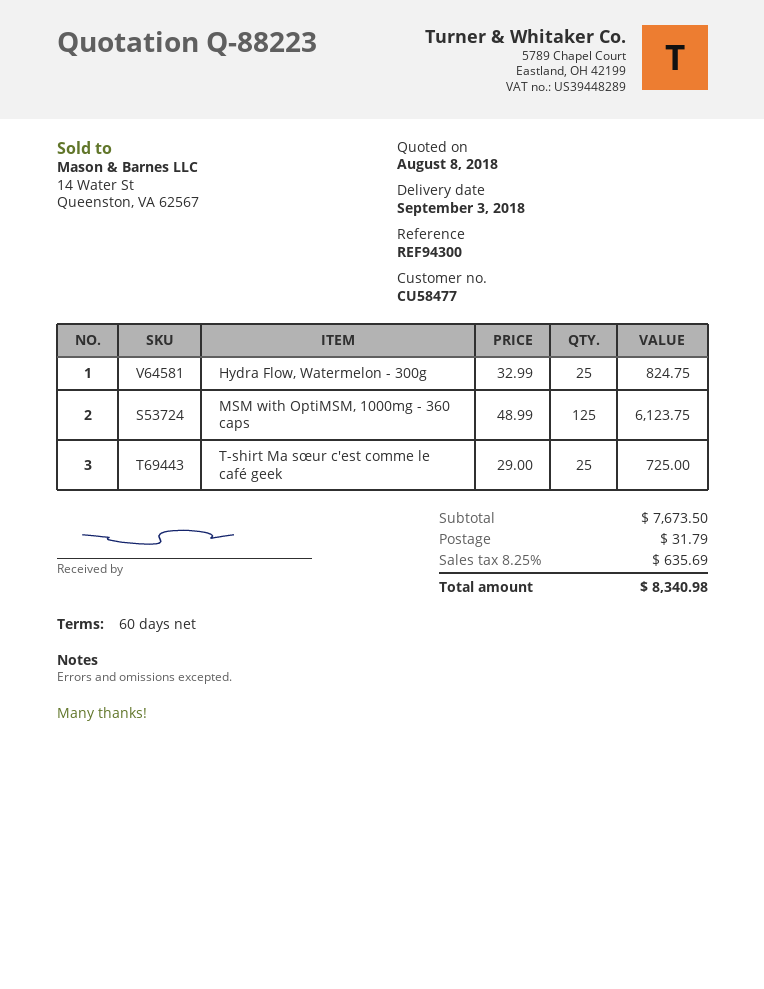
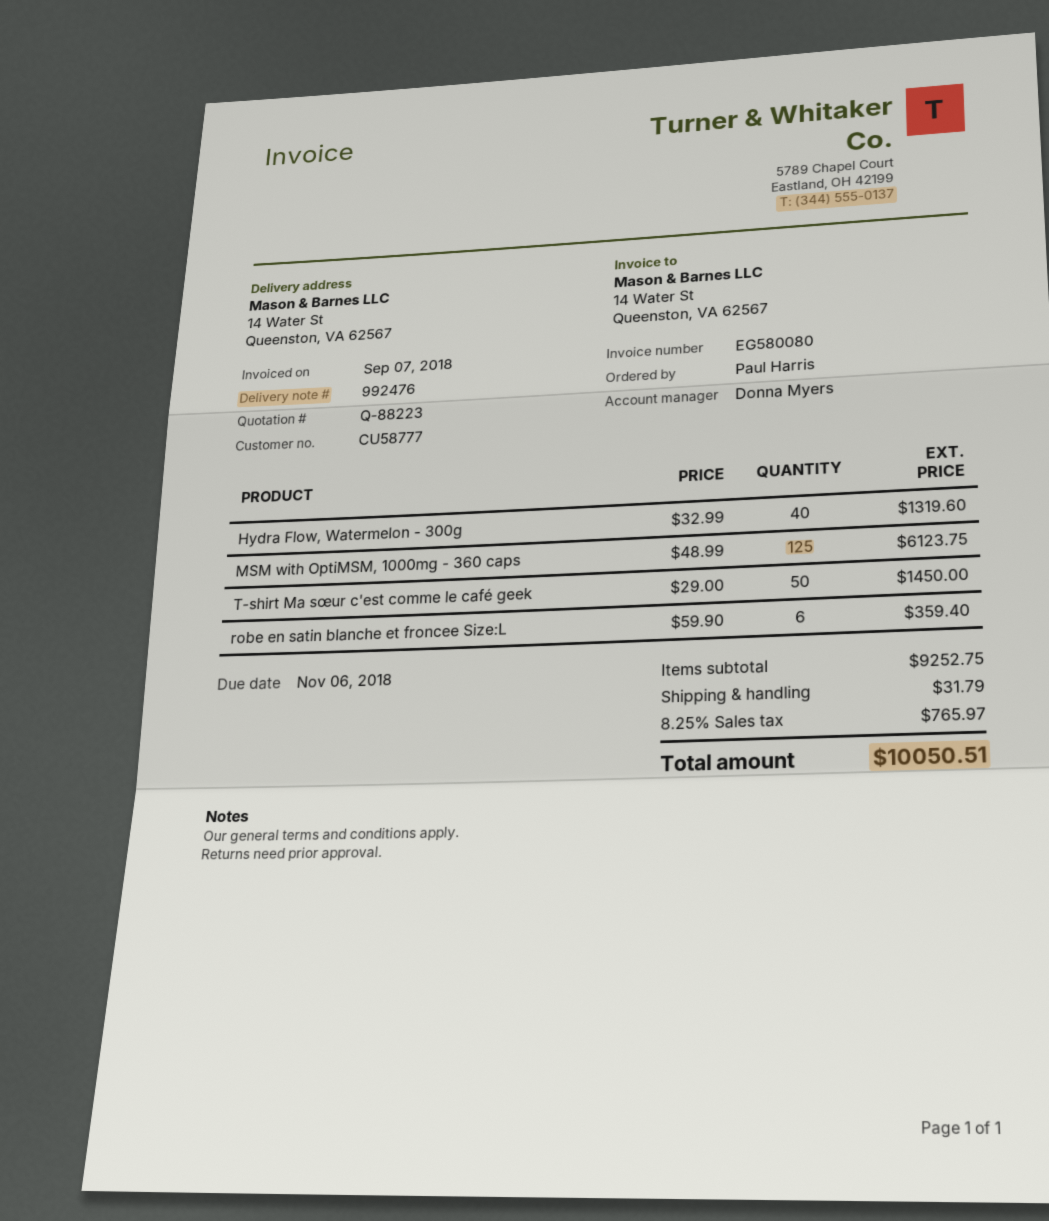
customer number: CU58477 -> CU58777
Hydra Flow, Watermelon - 300g: 25 x 32.99 = 824.75 -> 40 x 32.99 = 1319.60
T-shirt Ma sœur c'est comme le café geek: 25 x 29.00 = 725.00 -> 50 x 29.00 = 1450.00
robe en satin blanche et froncee Size:L: none -> 6 x 59.90 = 359.40
subtotal: 7673.50 -> 9252.75
tax: 8.25% = 635.69 -> 8.25% = 765.97
total: 8340.98 -> 10050.51

